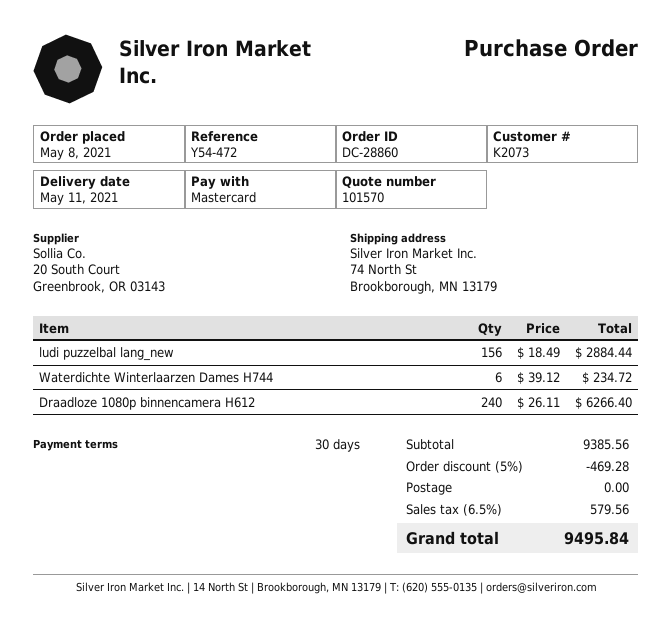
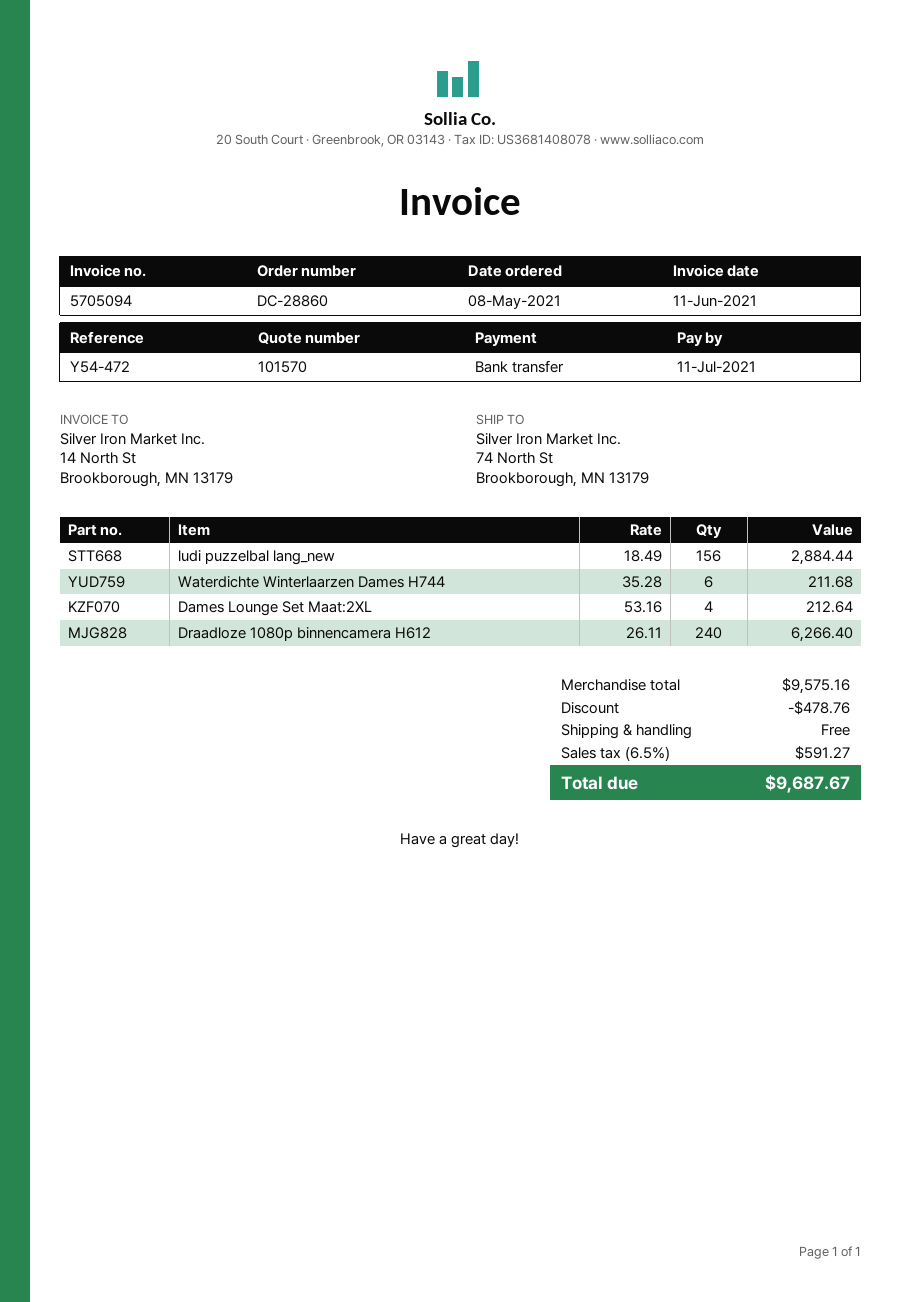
payment method: Mastercard -> bank transfer
Waterdichte Winterlaarzen Dames H744: 6 x 39.12 = 234.72 -> 6 x 35.28 = 211.68
Dames Lounge Set Maat:2XL: none -> 4 x 53.16 = 212.64
subtotal: 9385.56 -> 9575.16
discount: 469.28 -> 478.76
tax: 6.5% = 579.56 -> 6.5% = 591.27
total: 9495.84 -> 9687.67

